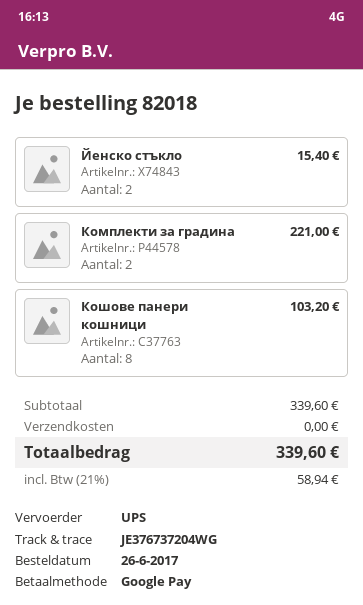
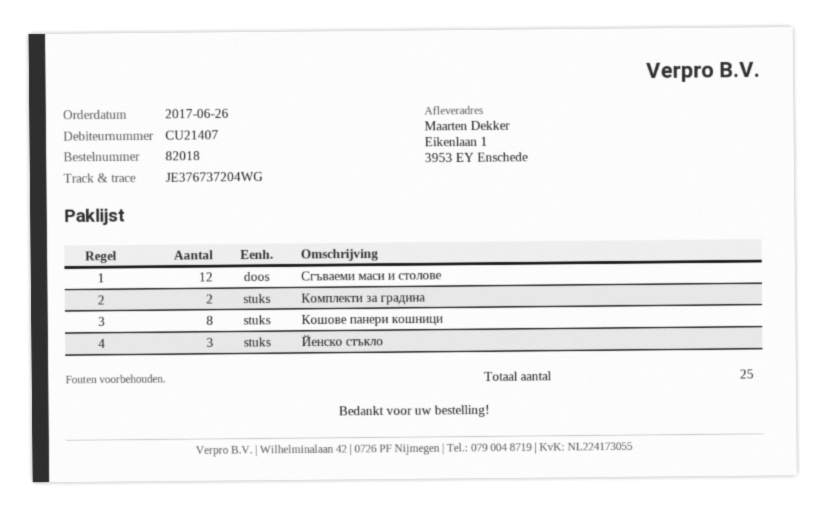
Йенско стъкло: 2 -> 3
Сгъваеми маси и столове: none -> 12

